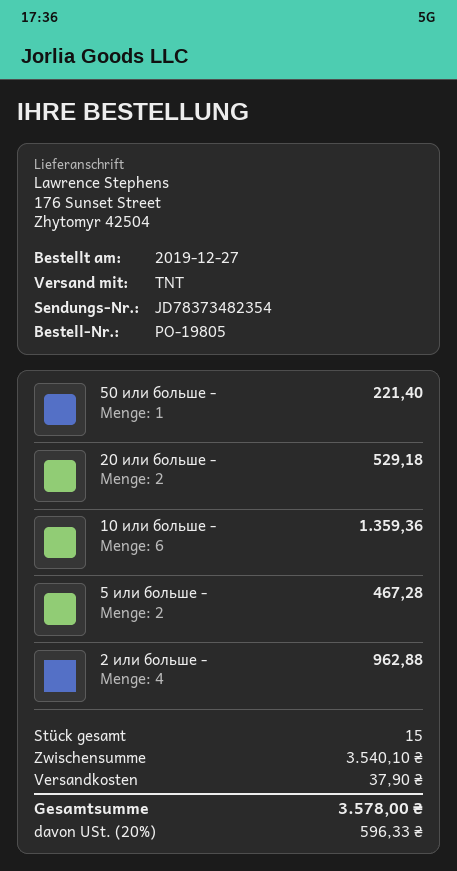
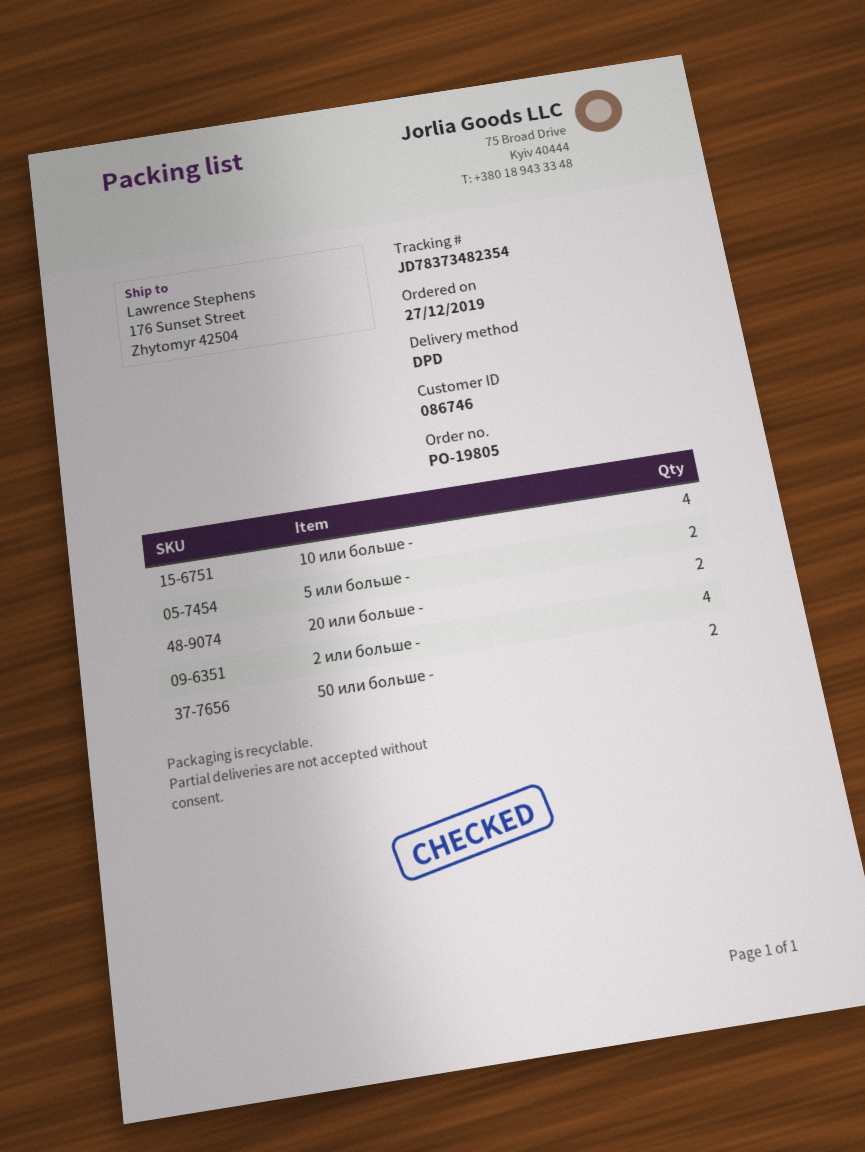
shipping method: TNT -> DPD
50 или больше -: 1 -> 2
10 или больше -: 6 -> 4

